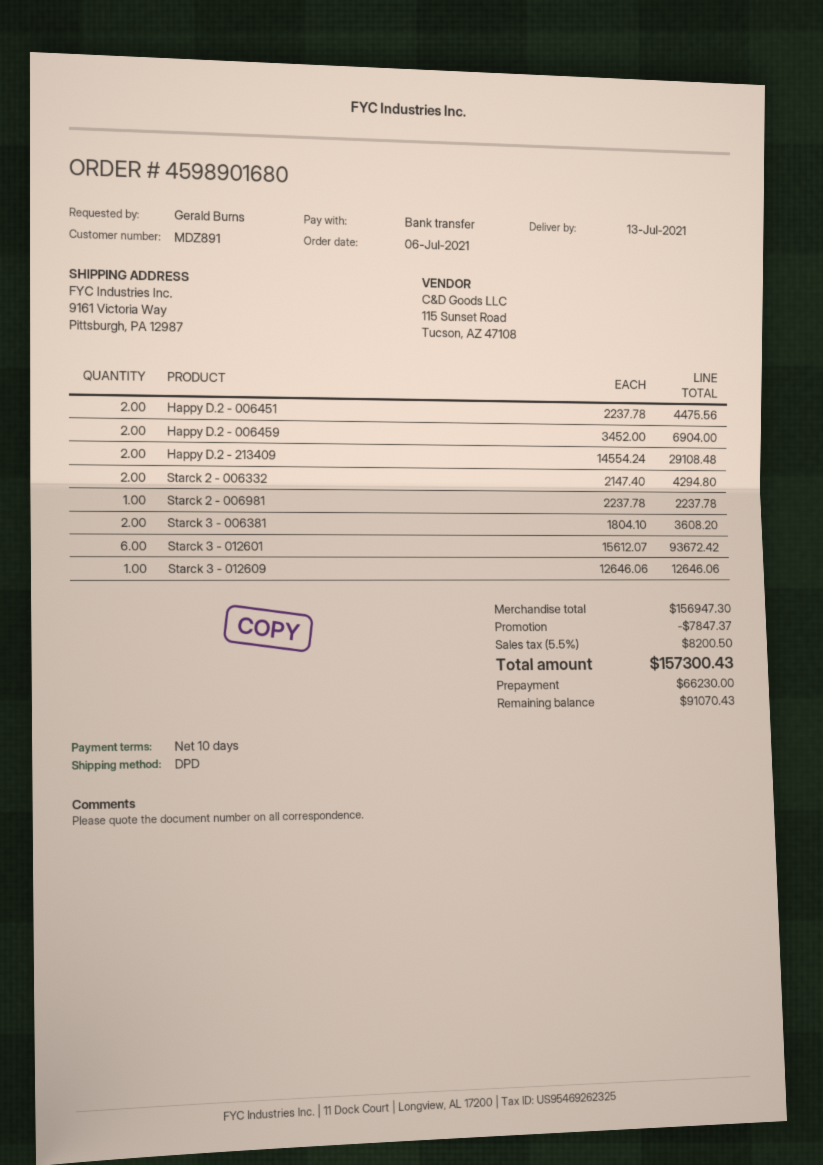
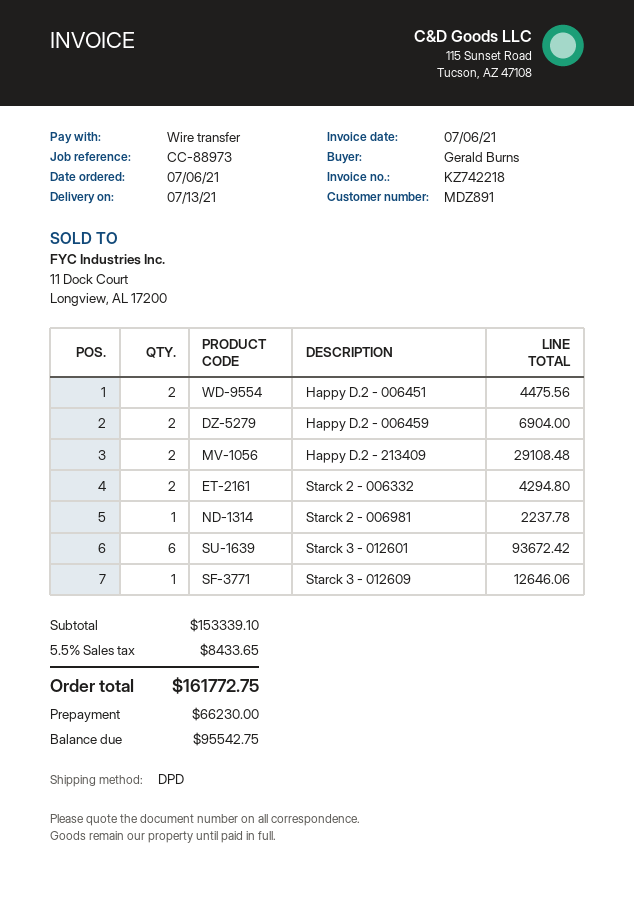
Starck 3 - 006381: 2 for 3608.20 -> none
subtotal: 156947.30 -> 153339.10
discount: 7847.37 -> none
tax: 5.5% = 8200.50 -> 5.5% = 8433.65
total: 157300.43 -> 161772.75
balance: 91070.43 -> 95542.75

